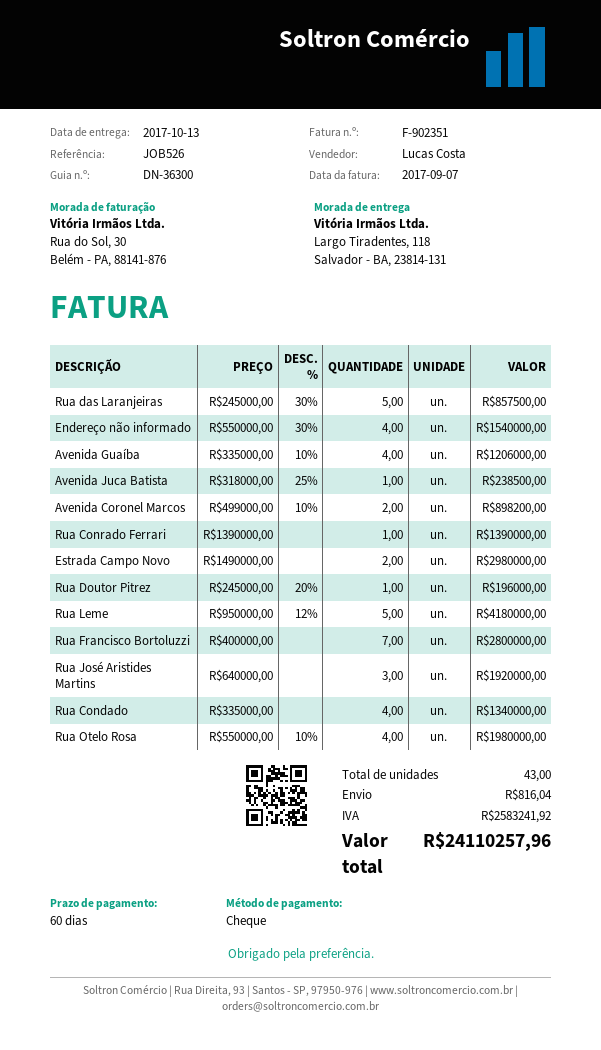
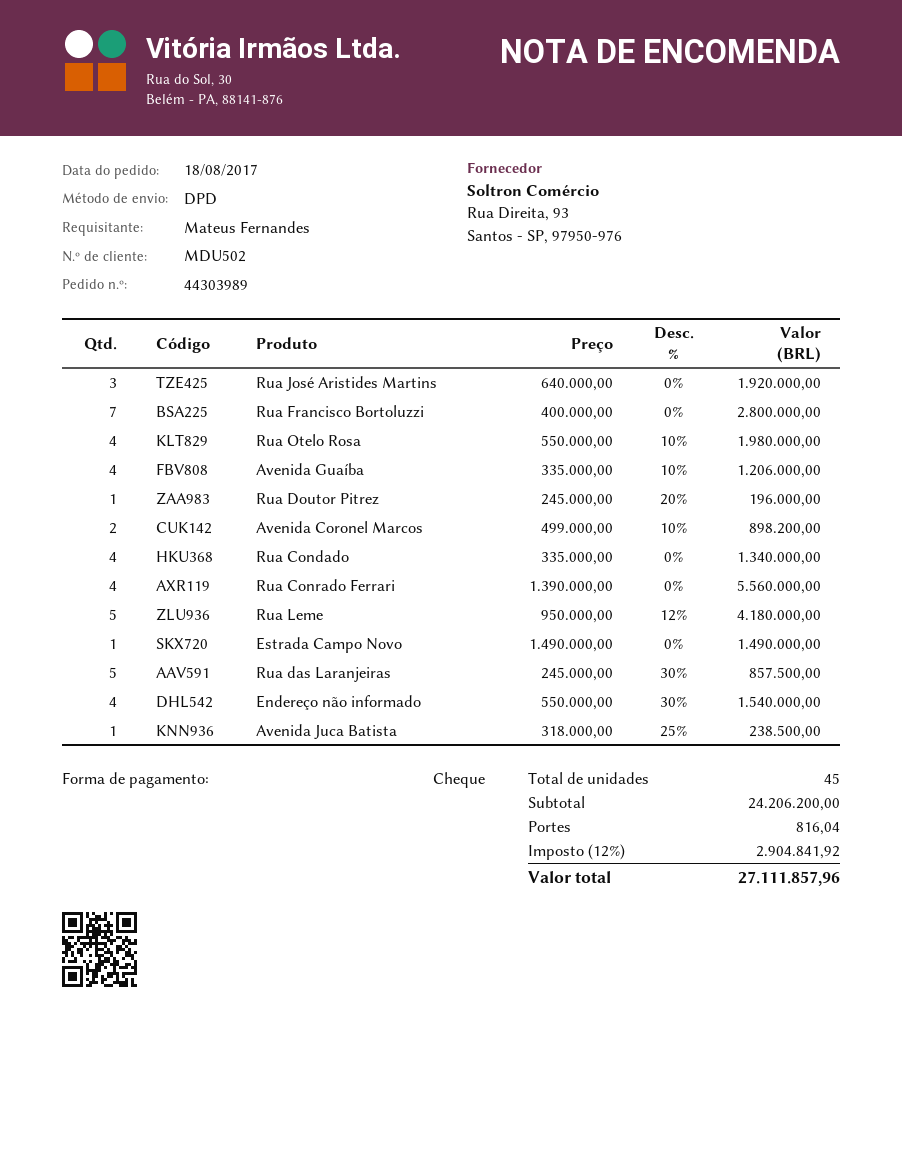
Rua Conrado Ferrari: 1 x 1390000.00 = 1390000.00 -> 4 x 1390000.00 = 5560000.00
Estrada Campo Novo: 2 x 1490000.00 = 2980000.00 -> 1 x 1490000.00 = 1490000.00
total quantity: 43 -> 45
tax: 2583241.92 -> 2904841.92
total: 24110257.96 -> 27111857.96

